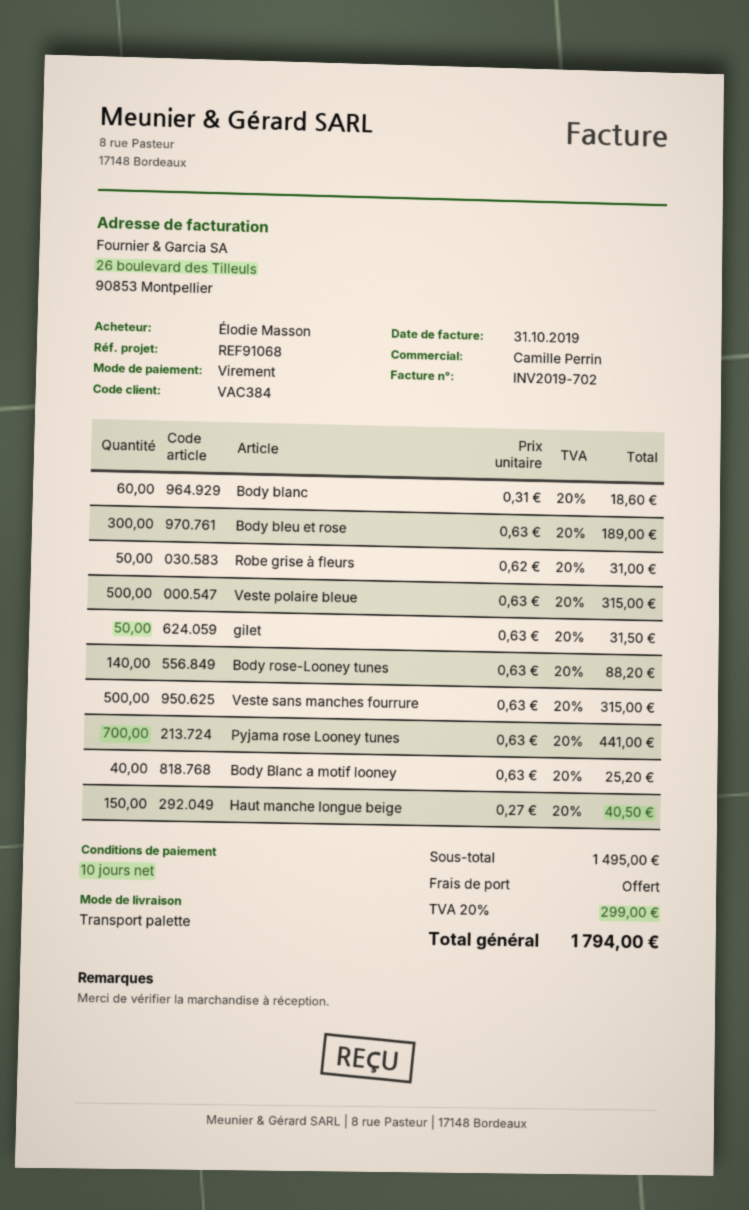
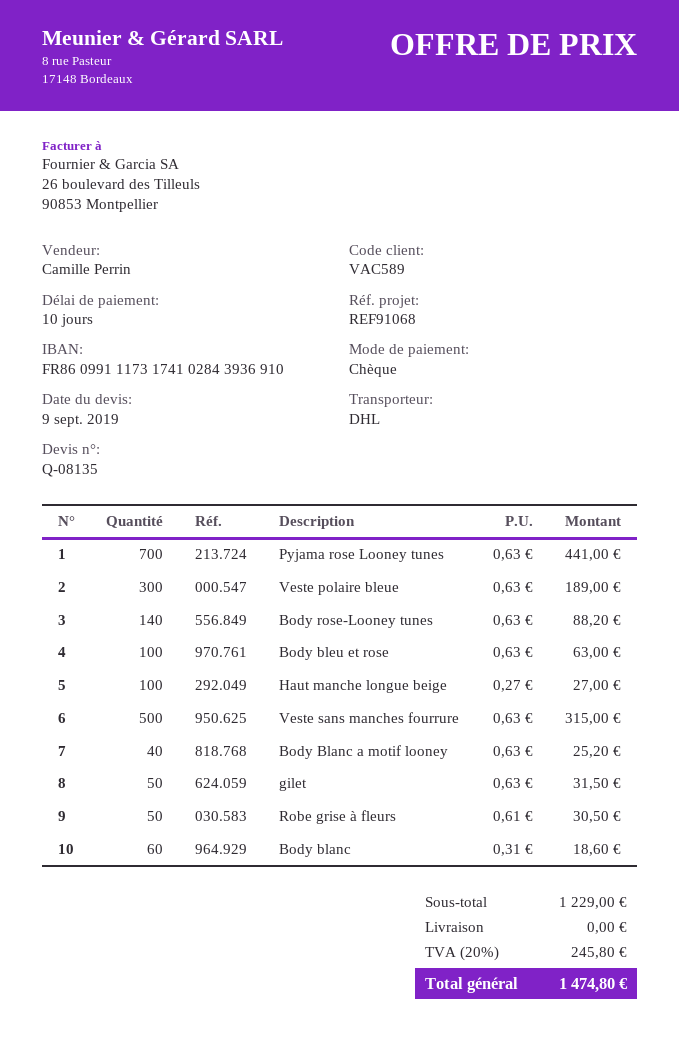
customer number: VAC384 -> VAC589
payment method: bank transfer -> cheque
shipping method: pallet freight -> DHL
Body bleu et rose: 300 x 0.63 = 189.00 -> 100 x 0.63 = 63.00
Robe grise à fleurs: 50 x 0.62 = 31.00 -> 50 x 0.61 = 30.50
Veste polaire bleue: 500 x 0.63 = 315.00 -> 300 x 0.63 = 189.00
Haut manche longue beige: 150 x 0.27 = 40.50 -> 100 x 0.27 = 27.00
subtotal: 1495.00 -> 1229.00
tax: 20% = 299.00 -> 20% = 245.80
total: 1794.00 -> 1474.80

